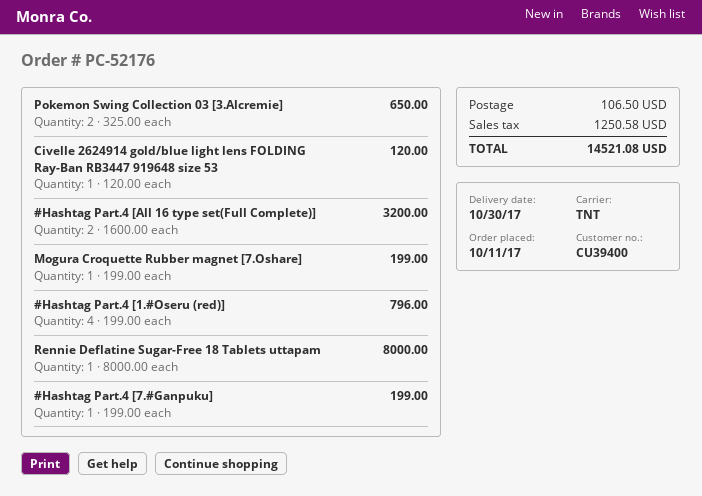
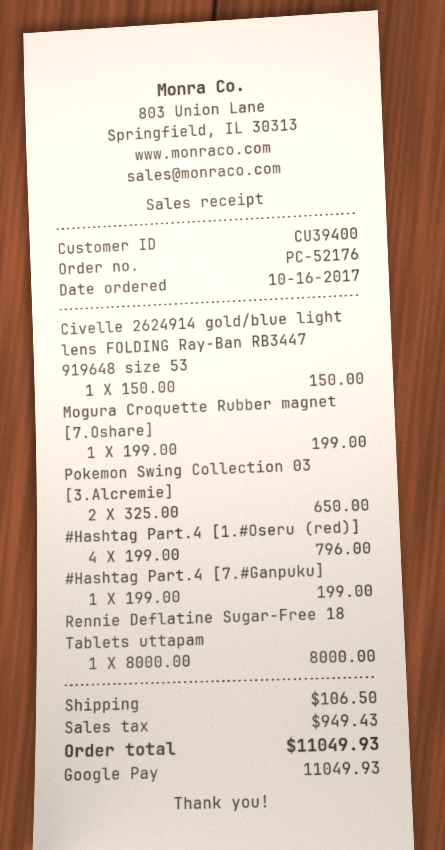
order date: 2017-10-11 -> 2017-10-16
Civelle 2624914 gold/blue light lens FOLDING Ray-Ban RB3447 919648 size 53: 1 x 120.00 = 120.00 -> 1 x 150.00 = 150.00
#Hashtag Part.4 [All 16 type set(Full Complete)]: 2 x 1600.00 = 3200.00 -> none
tax: 1250.58 -> 949.43
total: 14521.08 -> 11049.93

